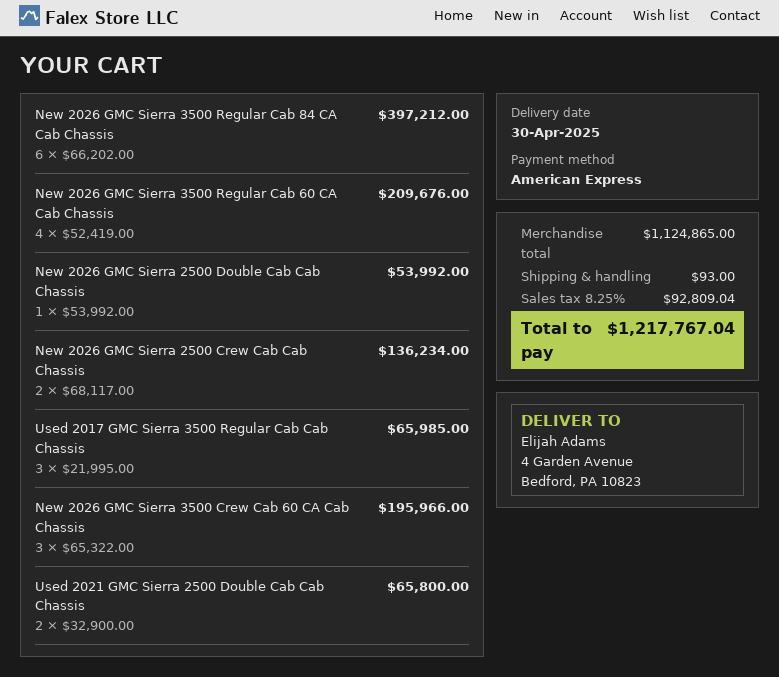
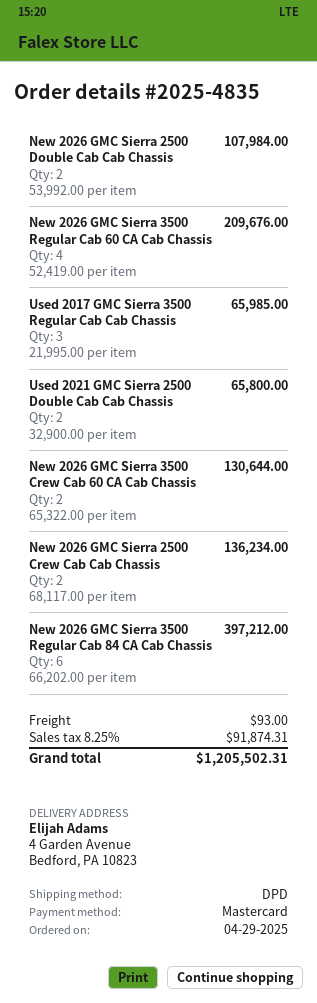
payment method: American Express -> Mastercard
New 2026 GMC Sierra 2500 Double Cab Cab Chassis: 1 x 53992.00 = 53992.00 -> 2 x 53992.00 = 107984.00
New 2026 GMC Sierra 3500 Crew Cab 60 CA Cab Chassis: 3 x 65322.00 = 195966.00 -> 2 x 65322.00 = 130644.00
tax: 8.25% = 92809.04 -> 8.25% = 91874.31
total: 1217767.04 -> 1205502.31

